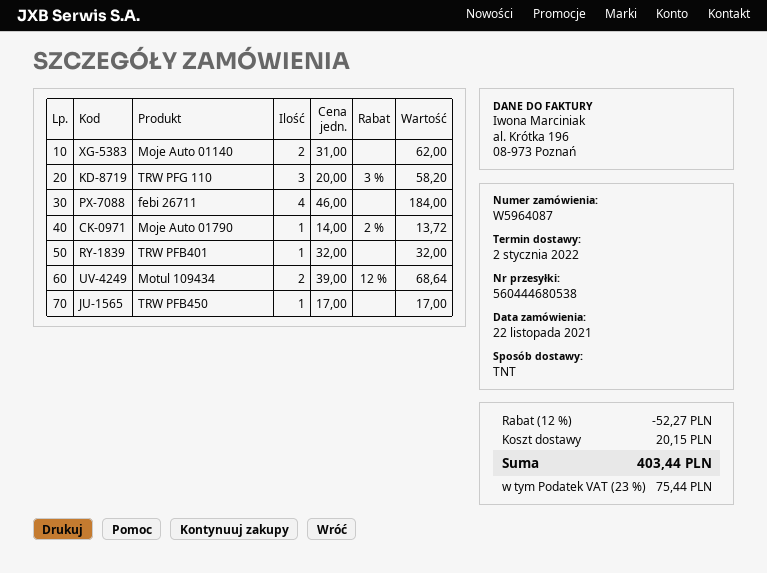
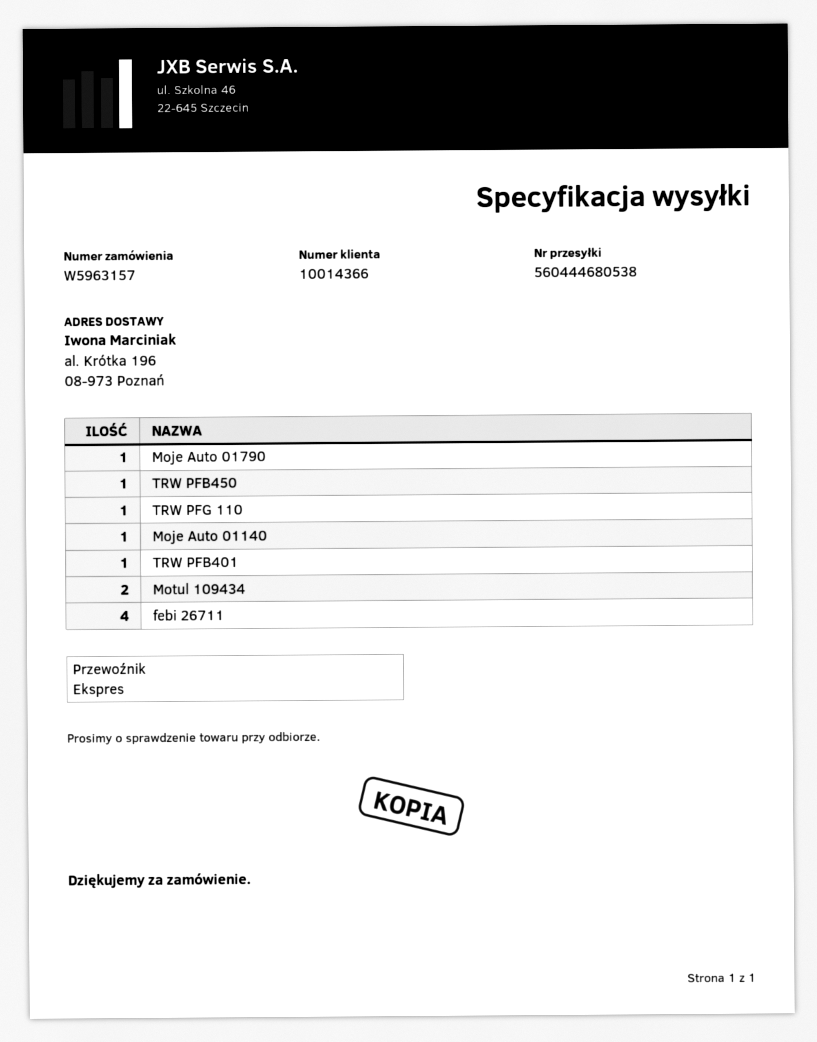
order number: W5964087 -> W5963157
shipping method: TNT -> express
Moje Auto 01140: 2 -> 1
TRW PFG 110: 3 -> 1

